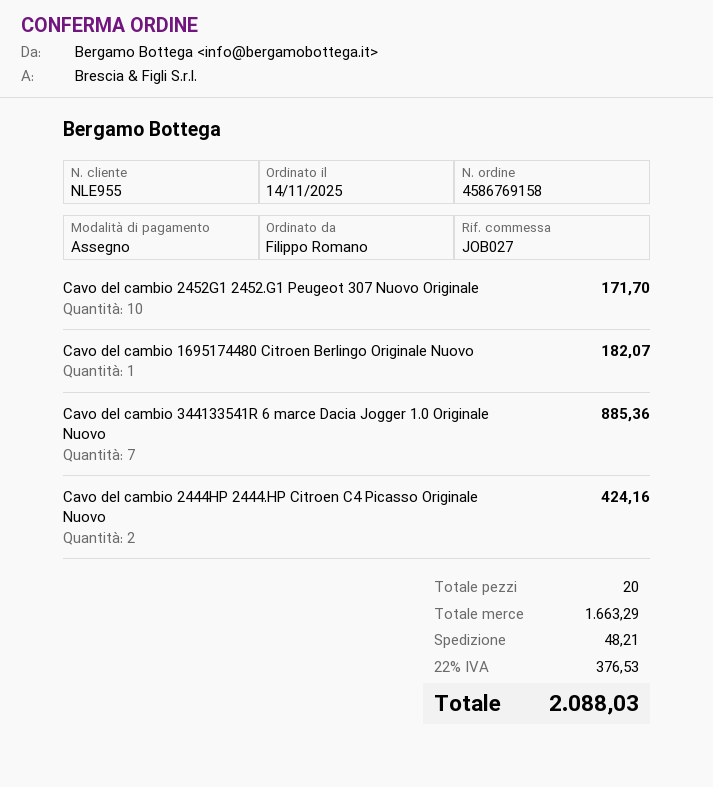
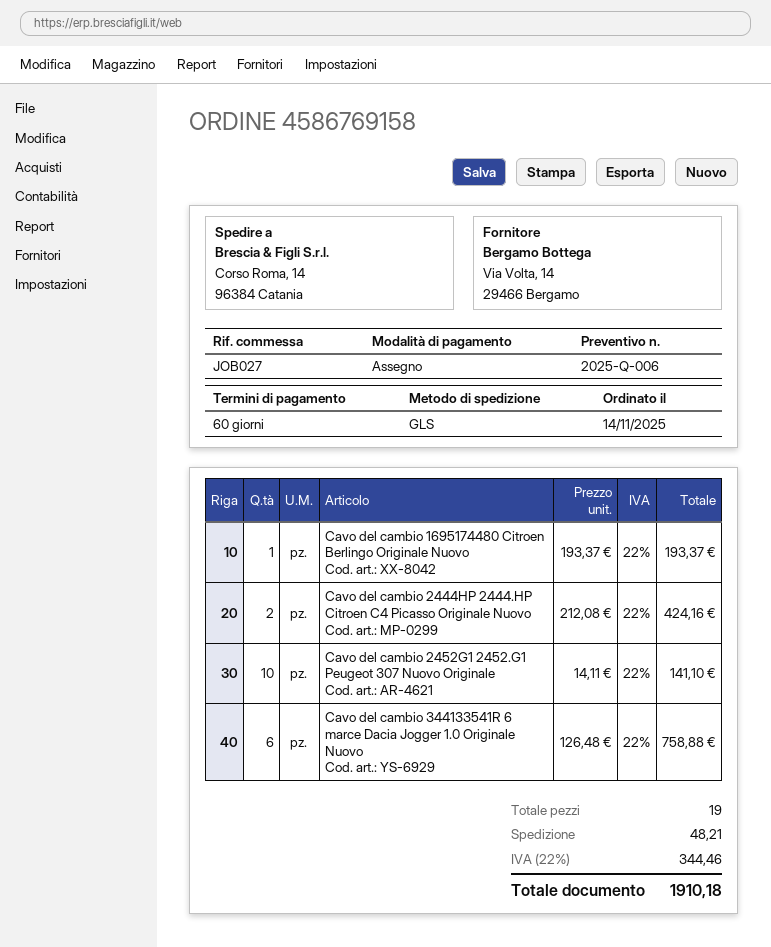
Cavo del cambio 2452G1 2452.G1 Peugeot 307 Nuovo Originale: 10 for 171.70 -> 10 for 141.10
Cavo del cambio 1695174480 Citroen Berlingo Originale Nuovo: 1 for 182.07 -> 1 for 193.37
Cavo del cambio 344133541R 6 marce Dacia Jogger 1.0 Originale Nuovo: 7 for 885.36 -> 6 for 758.88
total quantity: 20 -> 19
tax: 22% = 376.53 -> 22% = 344.46
total: 2088.03 -> 1910.18

